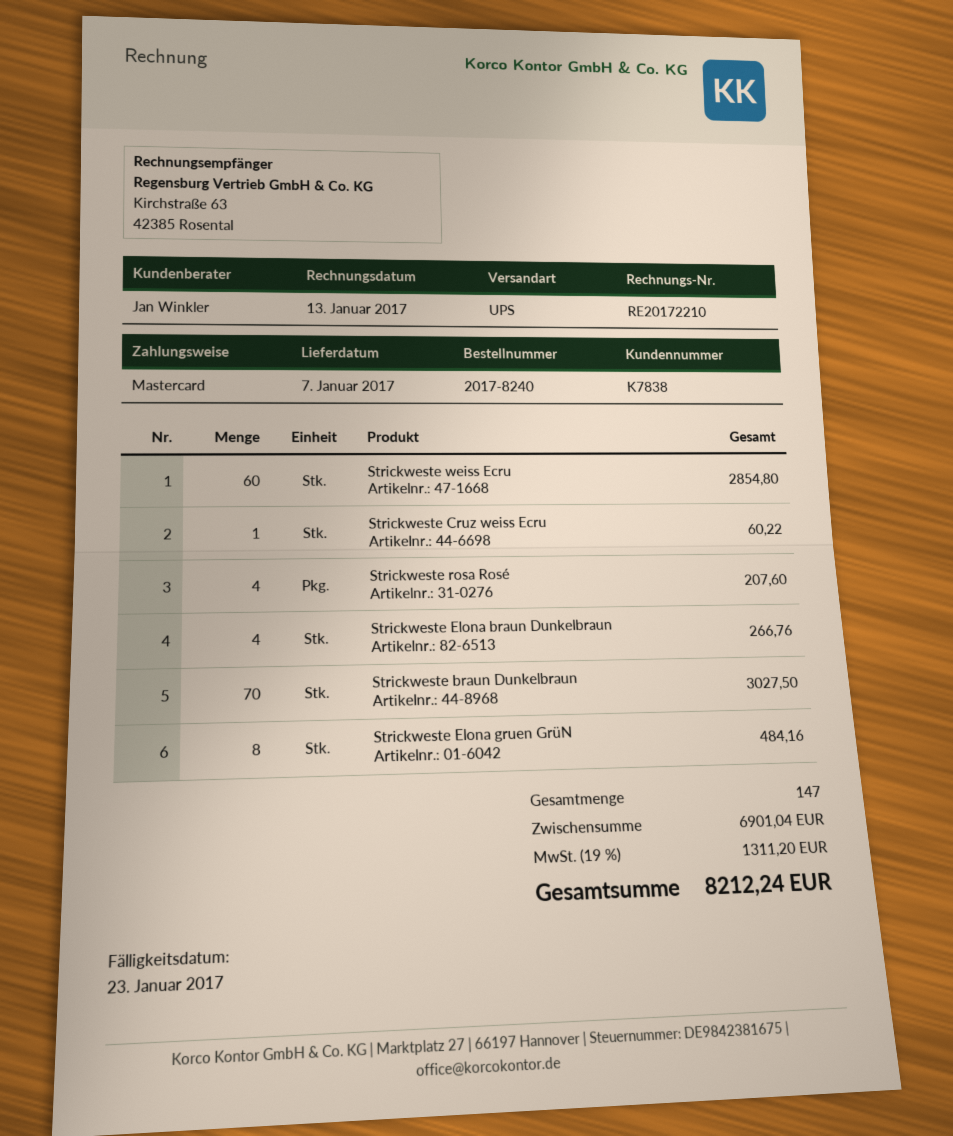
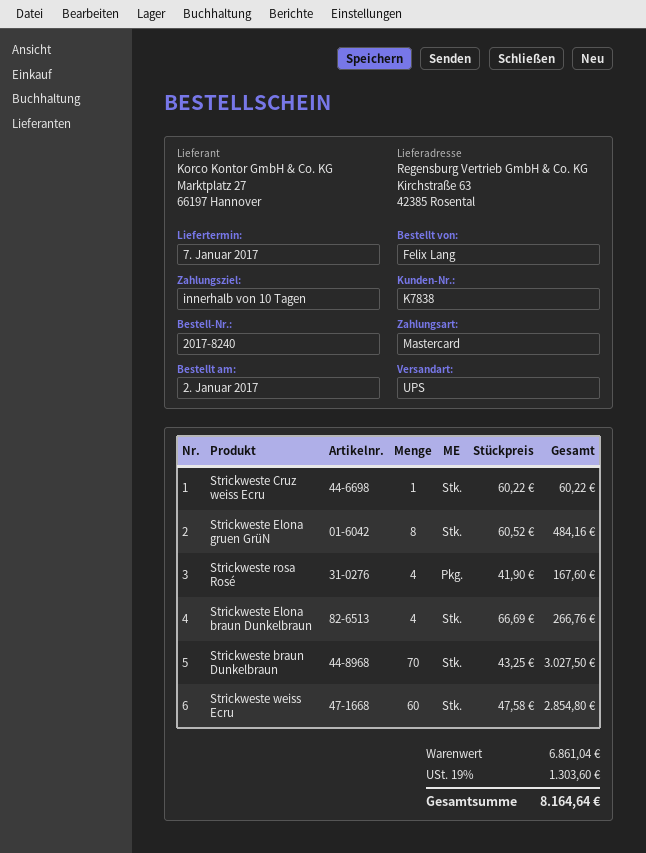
Strickweste rosa Rosé: 4 for 207.60 -> 4 for 167.60
subtotal: 6901.04 -> 6861.04
tax: 19% = 1311.20 -> 19% = 1303.60
total: 8212.24 -> 8164.64

